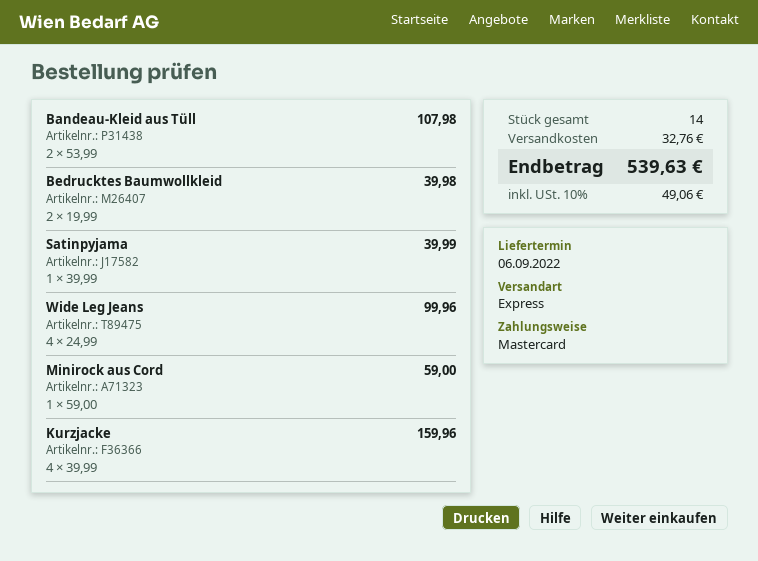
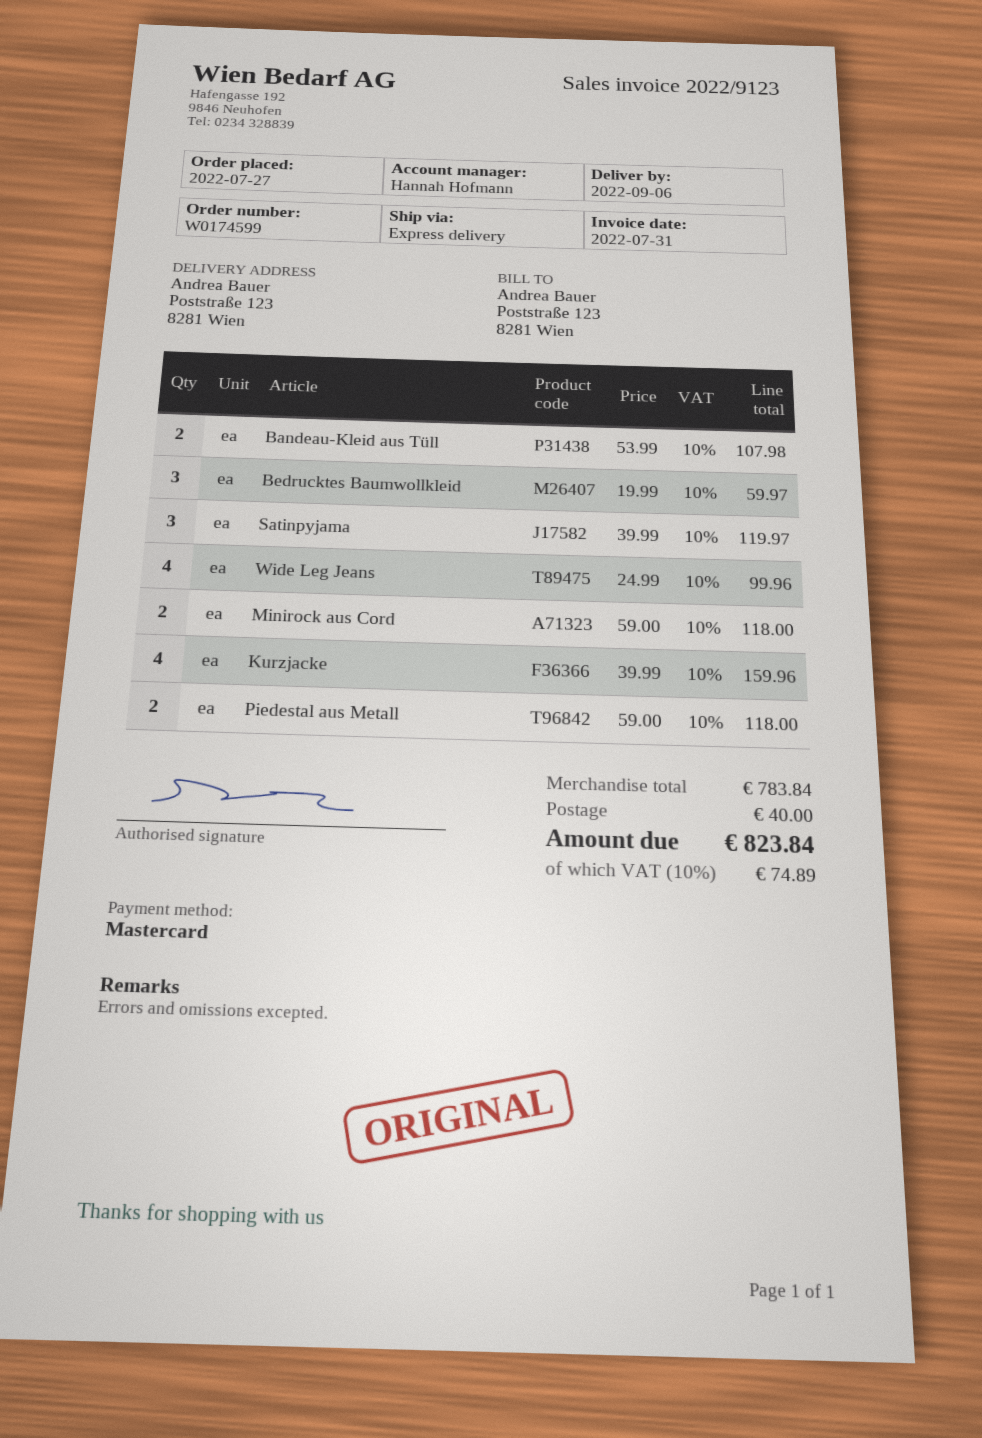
Bedrucktes Baumwollkleid: 2 x 19.99 = 39.98 -> 3 x 19.99 = 59.97
Satinpyjama: 1 x 39.99 = 39.99 -> 3 x 39.99 = 119.97
Minirock aus Cord: 1 x 59.00 = 59.00 -> 2 x 59.00 = 118.00
Piedestal aus Metall: none -> 2 x 59.00 = 118.00
shipping: 32.76 -> 40.00
tax: 10% = 49.06 -> 10% = 74.89
total: 539.63 -> 823.84

